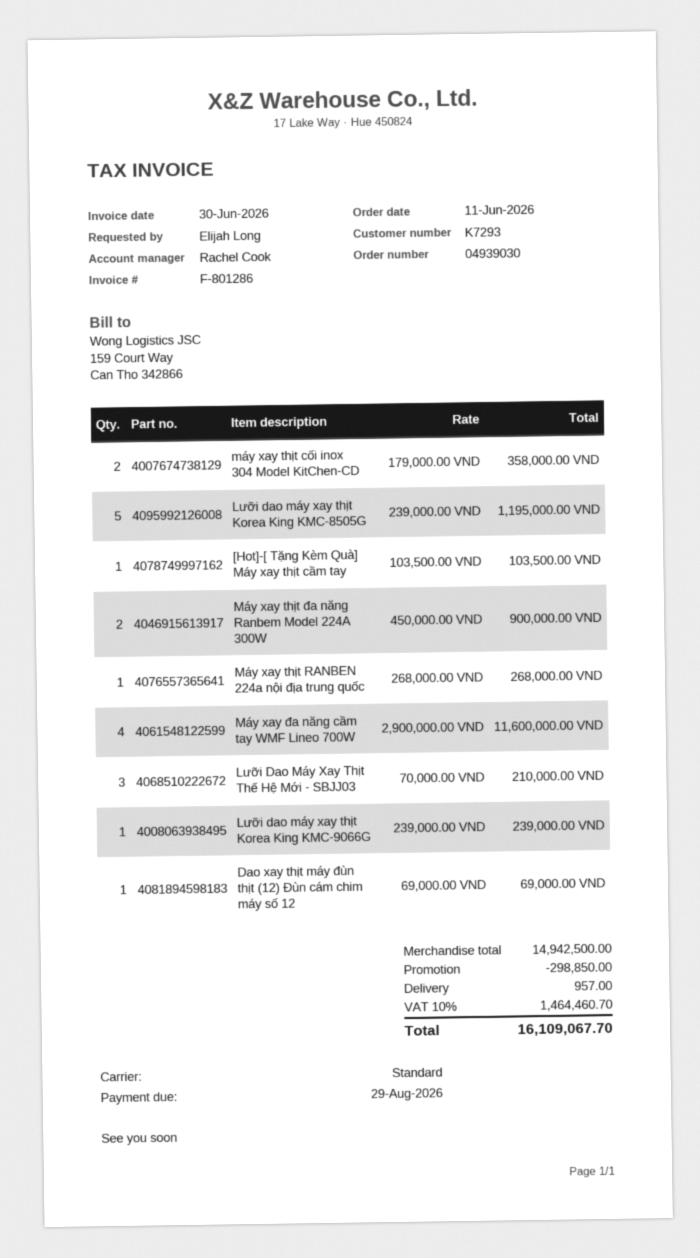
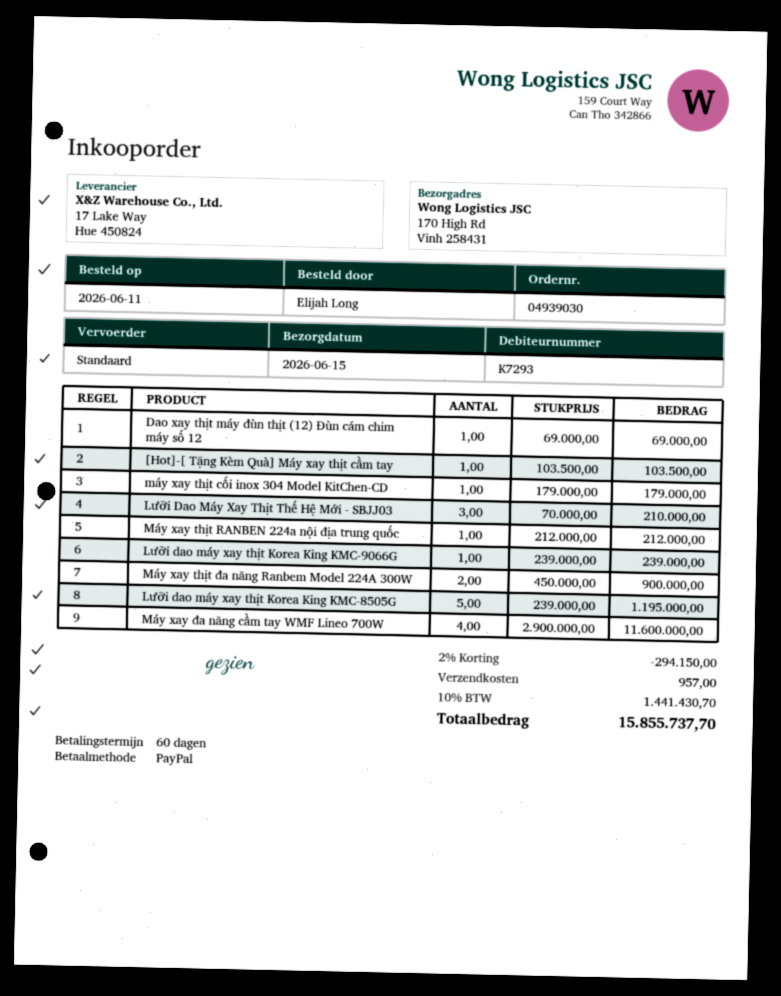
máy xay thịt cối inox 304 Model KitChen-CD: 2 x 179000.00 = 358000.00 -> 1 x 179000.00 = 179000.00
Máy xay thịt RANBEN 224a nội địa trung quốc: 1 x 268000.00 = 268000.00 -> 1 x 212000.00 = 212000.00
discount: 298850.00 -> 294150.00
tax: 10% = 1464460.70 -> 10% = 1441430.70
total: 16109067.70 -> 15855737.70

